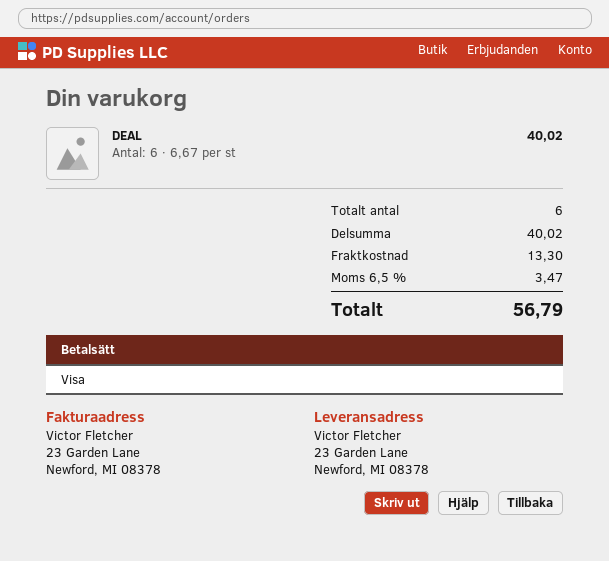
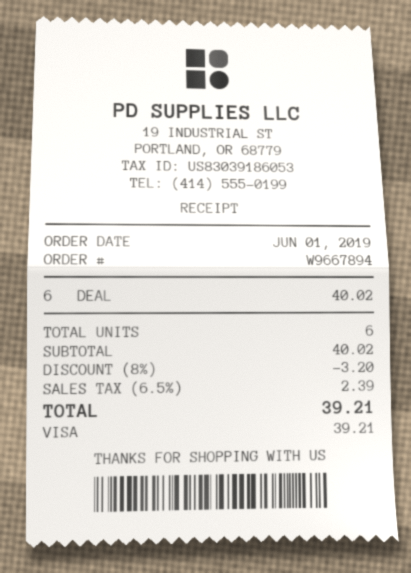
discount: none -> 8% = 3.20
shipping: 13.30 -> none
tax: 6.5% = 3.47 -> 6.5% = 2.39
total: 56.79 -> 39.21

